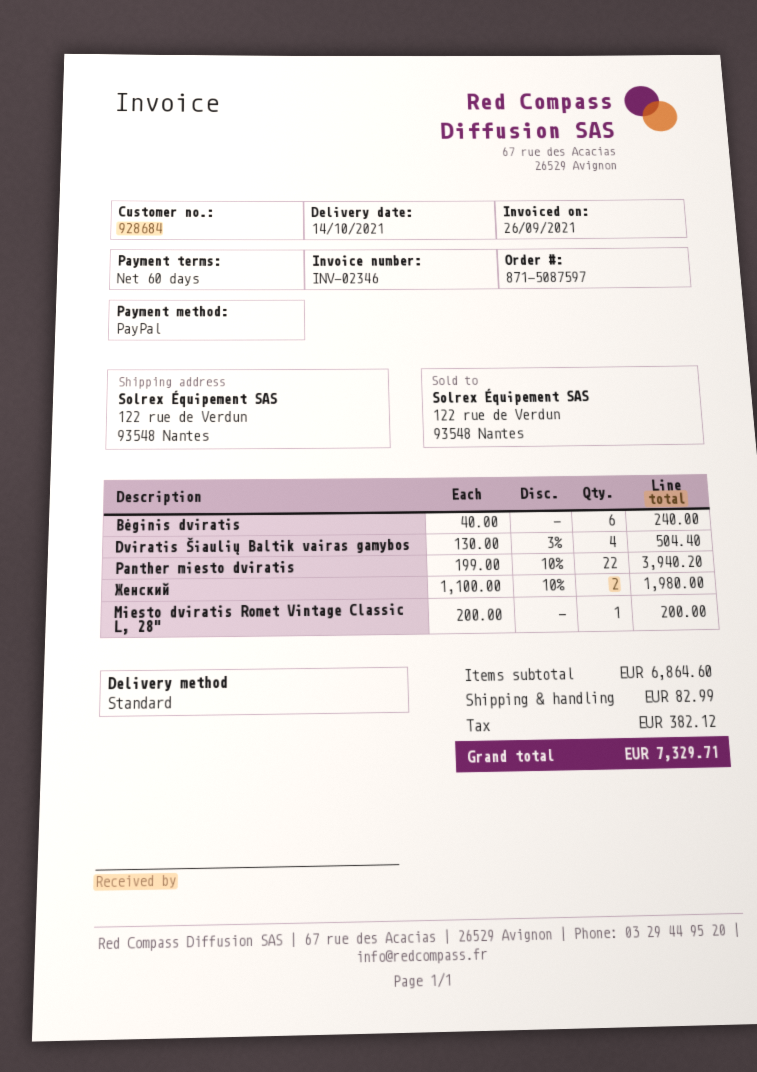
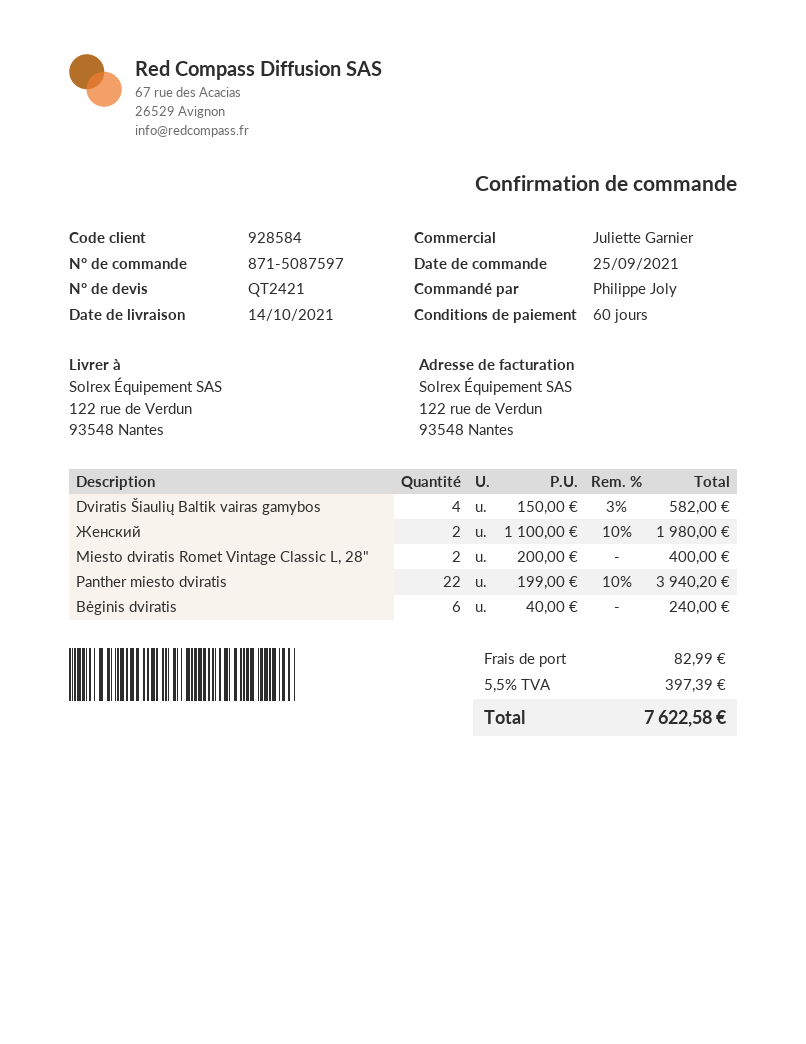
customer number: 928684 -> 928584
Dviratis Šiaulių Baltik vairas gamybos: 4 x 130.00 - 3% = 504.40 -> 4 x 150.00 - 3% = 582.00
Miesto dviratis Romet Vintage Classic L, 28": 1 x 200.00 = 200.00 -> 2 x 200.00 = 400.00
tax: 382.12 -> 397.39
total: 7329.71 -> 7622.58

